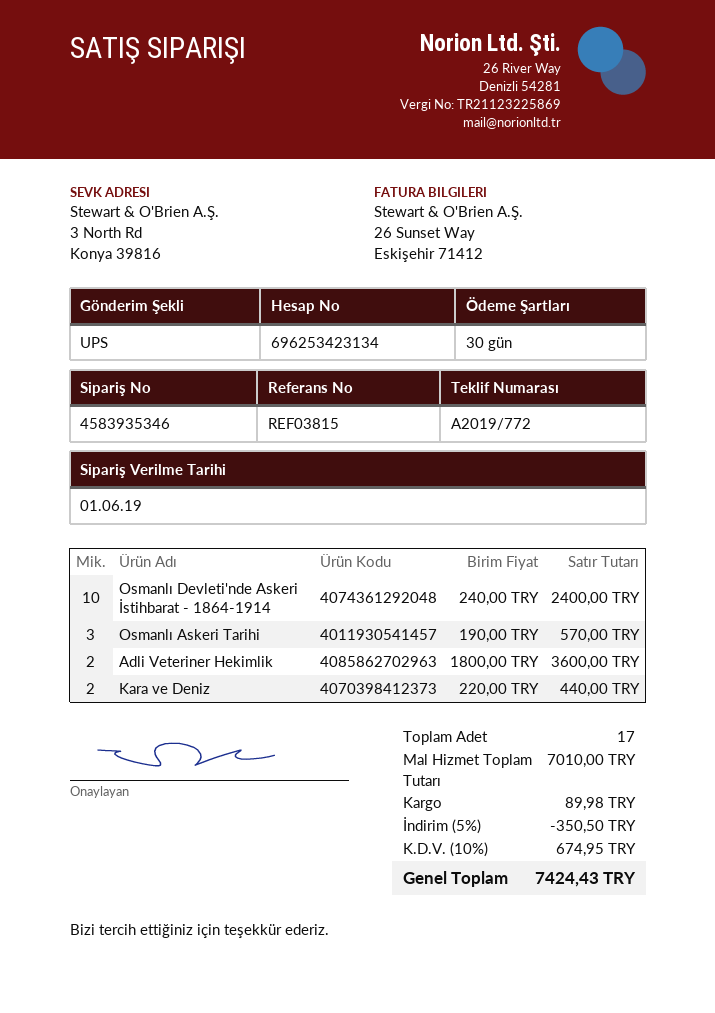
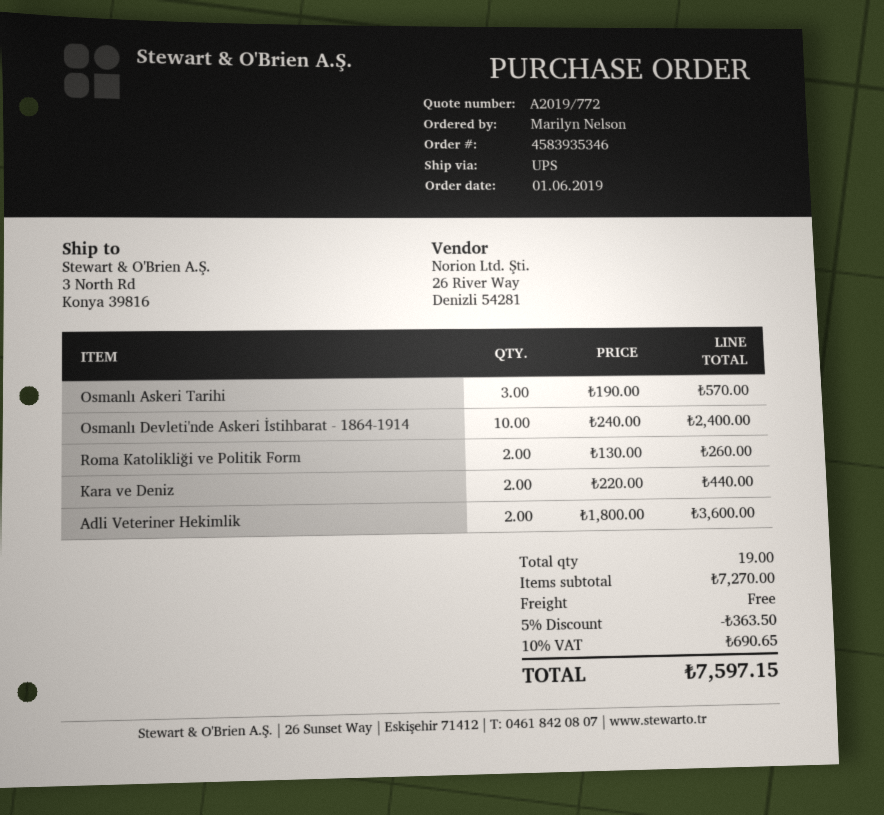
Roma Katolikliği ve Politik Form: none -> 2 x 130.00 = 260.00
total quantity: 17 -> 19
subtotal: 7010.00 -> 7270.00
discount: 5% = 350.50 -> 5% = 363.50
shipping: 89.98 -> 0.00
tax: 10% = 674.95 -> 10% = 690.65
total: 7424.43 -> 7597.15

